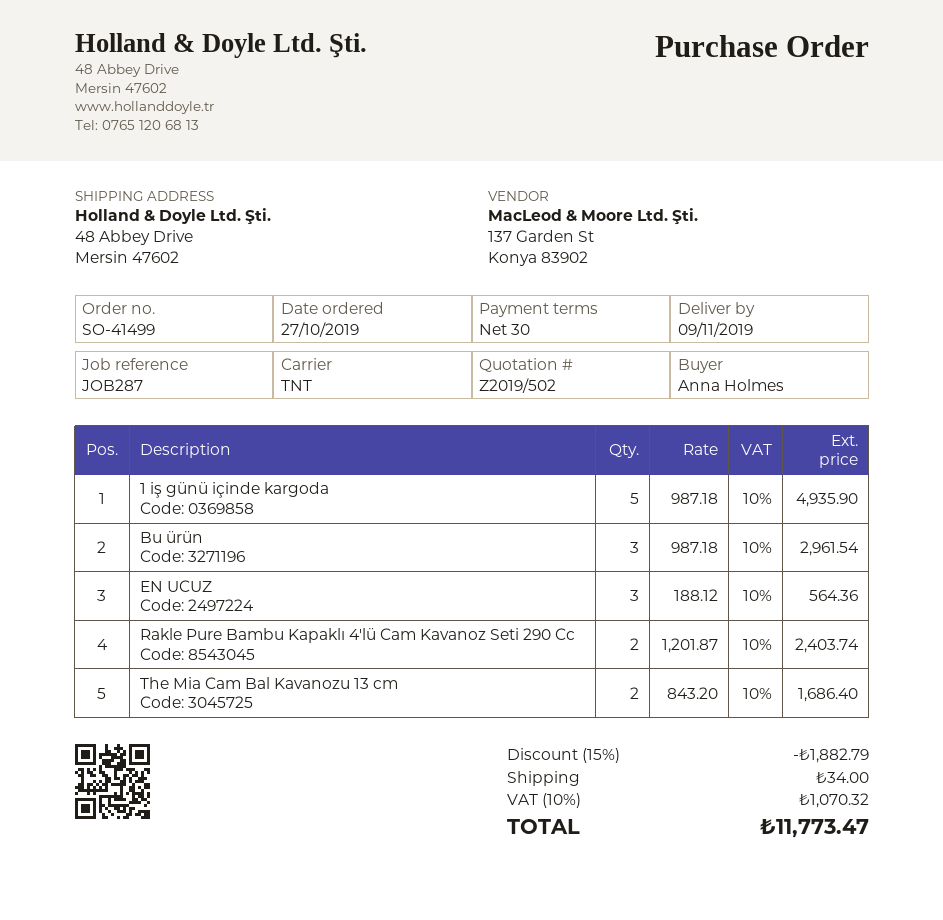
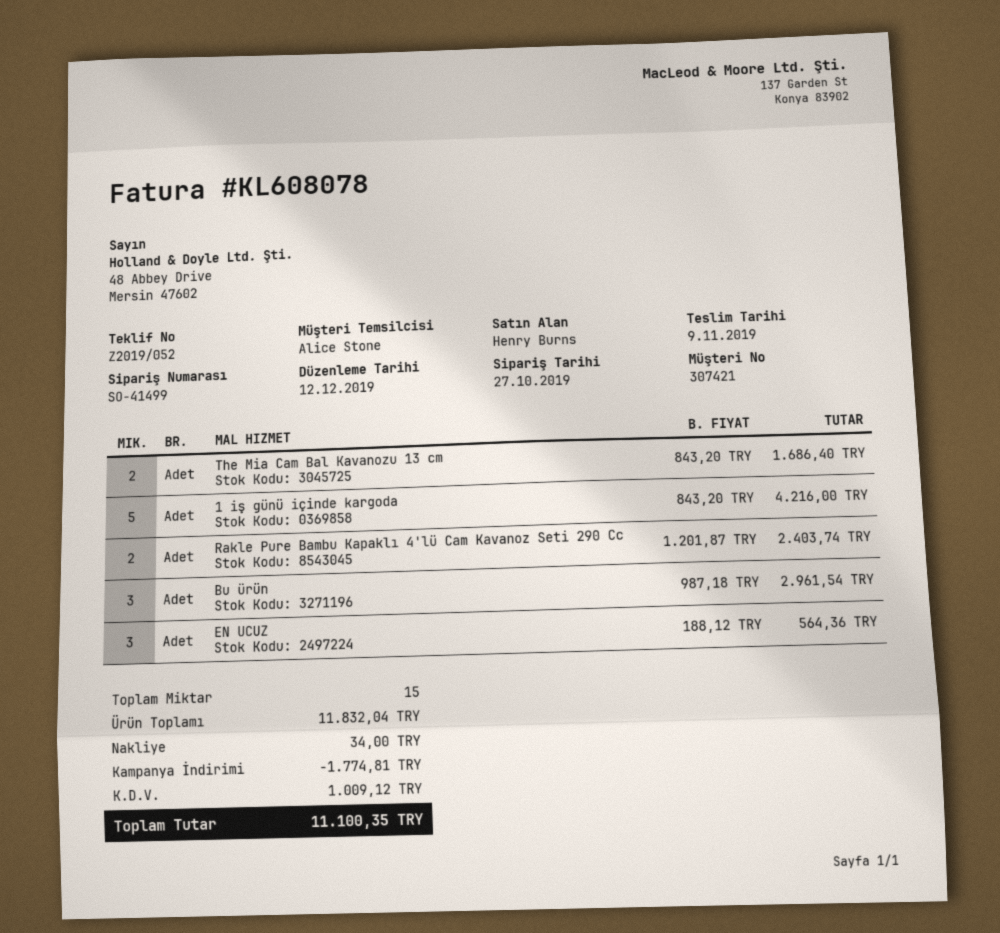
quote number: Z2019/502 -> Z2019/052
ordered by: Anna Holmes -> Henry Burns
1 iş günü içinde kargoda: 5 x 987.18 = 4935.90 -> 5 x 843.20 = 4216.00
discount: 1882.79 -> 1774.81
tax: 1070.32 -> 1009.12
total: 11773.47 -> 11100.35

